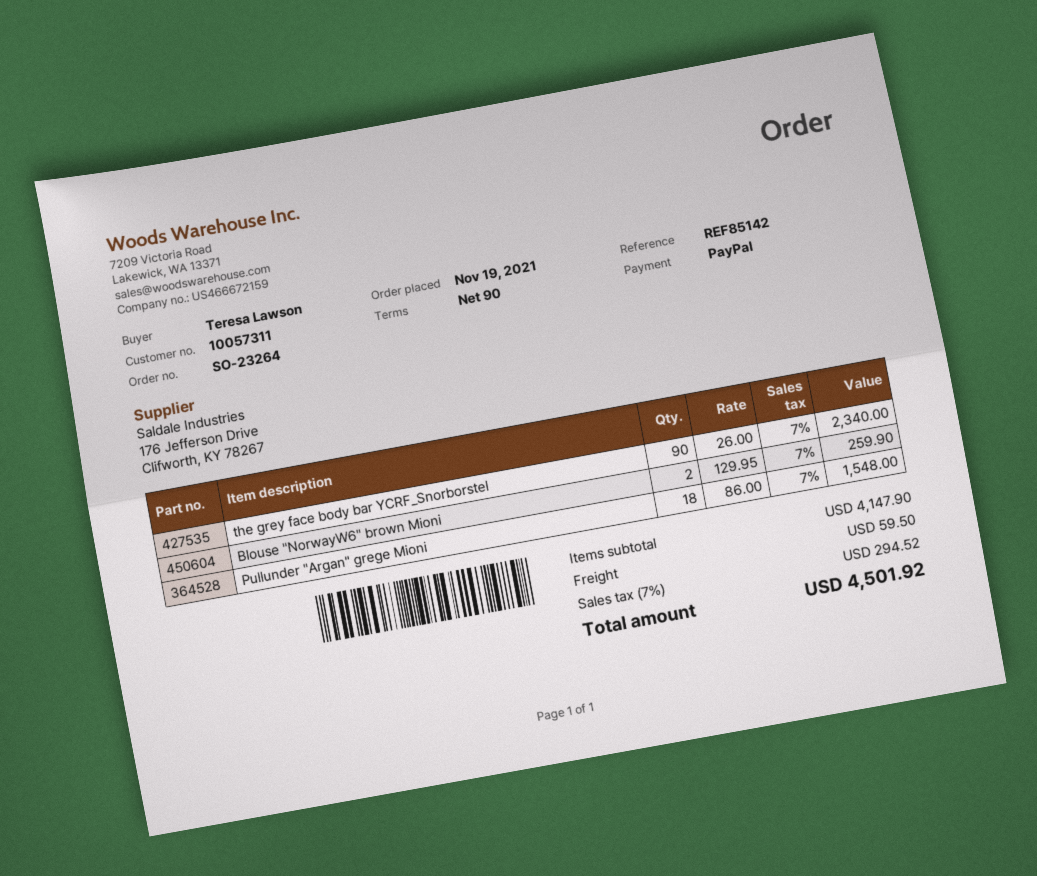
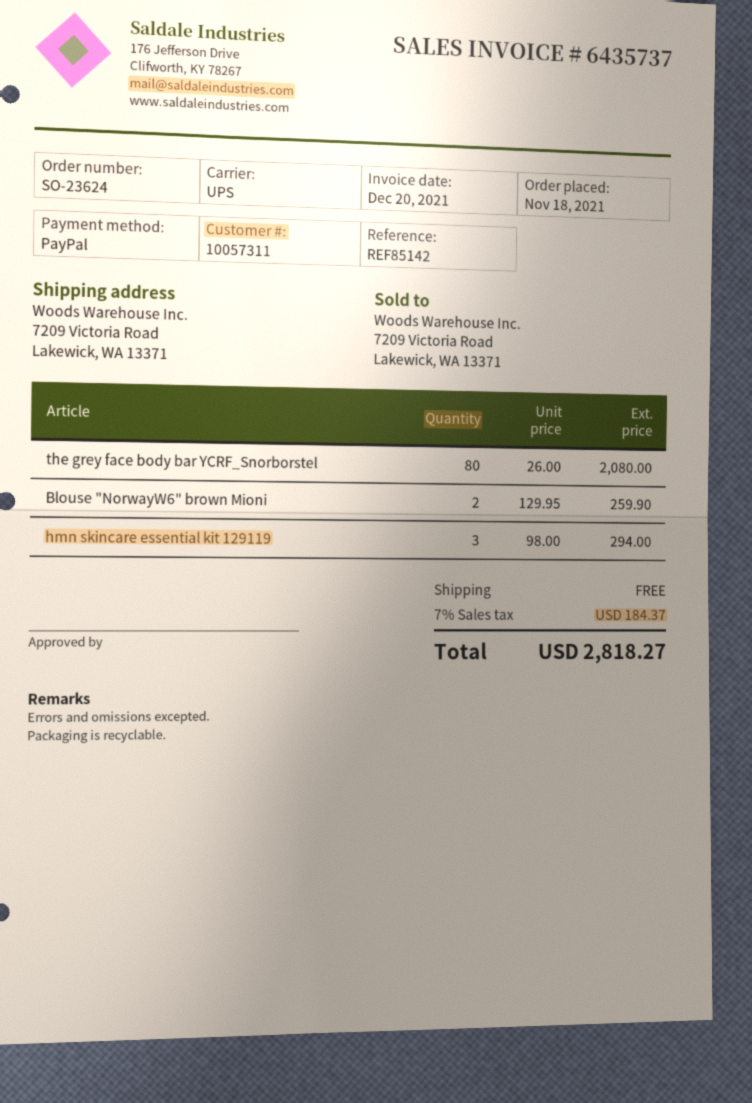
order number: SO-23264 -> SO-23624
order date: 2021-11-19 -> 2021-11-18
the grey face body bar YCRF_Snorborstel: 90 x 26.00 = 2340.00 -> 80 x 26.00 = 2080.00
Pullunder "Argan" grege Mioni: 18 x 86.00 = 1548.00 -> none
hmn skincare essential kit 129119: none -> 3 x 98.00 = 294.00
shipping: 59.50 -> 0.00
tax: 7% = 294.52 -> 7% = 184.37
total: 4501.92 -> 2818.27

